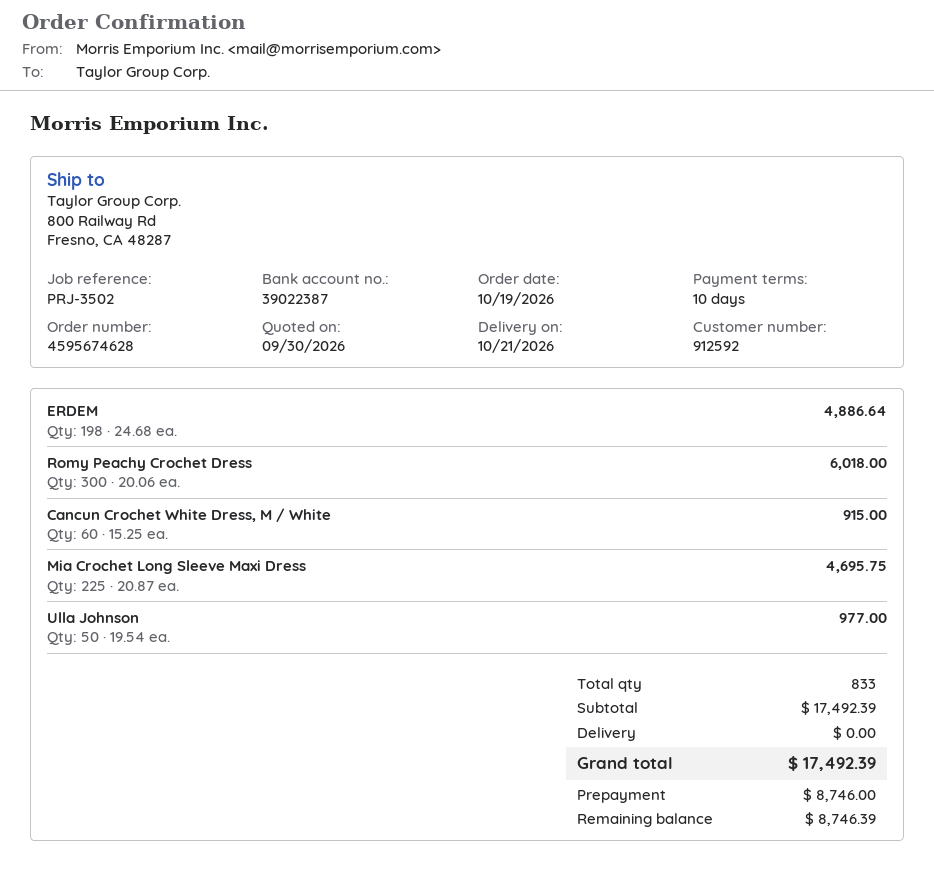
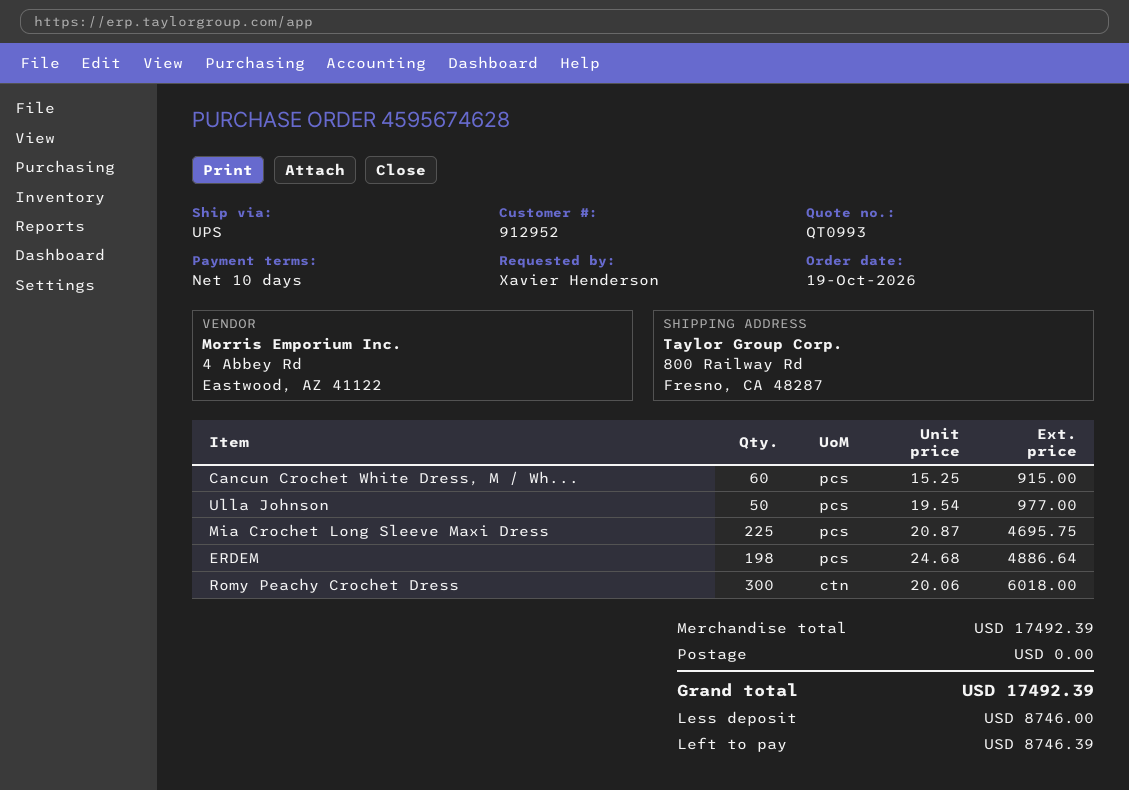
customer number: 912592 -> 912952

